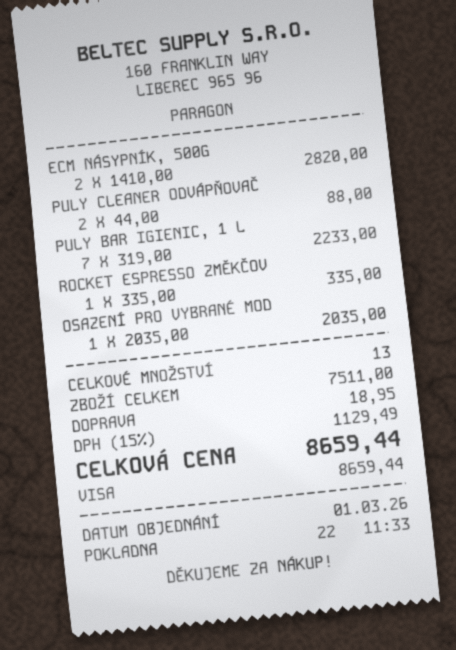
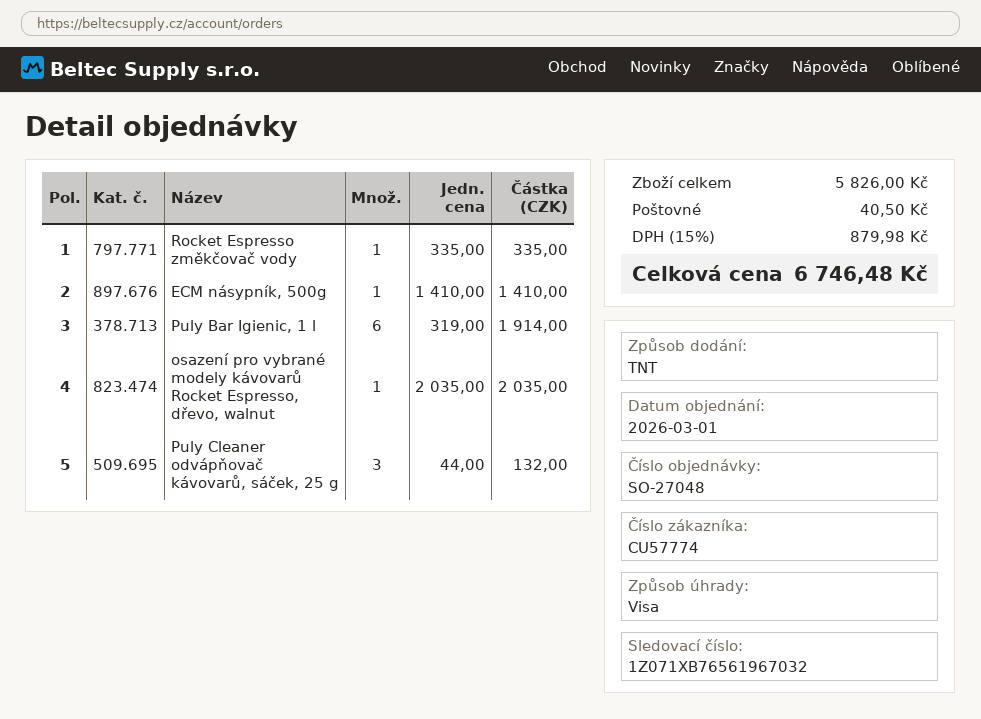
ECM NÁSYPNÍK, 500G: 2 x 1410.00 = 2820.00 -> 1 x 1410.00 = 1410.00
PULY CLEANER ODVÁPŇOVAČ: 2 x 44.00 = 88.00 -> 3 x 44.00 = 132.00
PULY BAR IGIENIC, 1 L: 7 x 319.00 = 2233.00 -> 6 x 319.00 = 1914.00
subtotal: 7511.00 -> 5826.00
shipping: 18.95 -> 40.50
tax: 15% = 1129.49 -> 15% = 879.98
total: 8659.44 -> 6746.48

